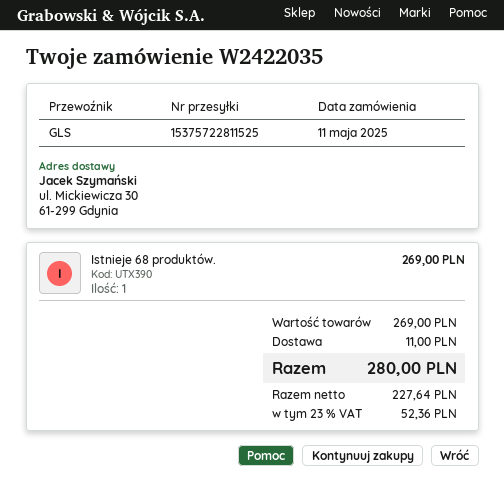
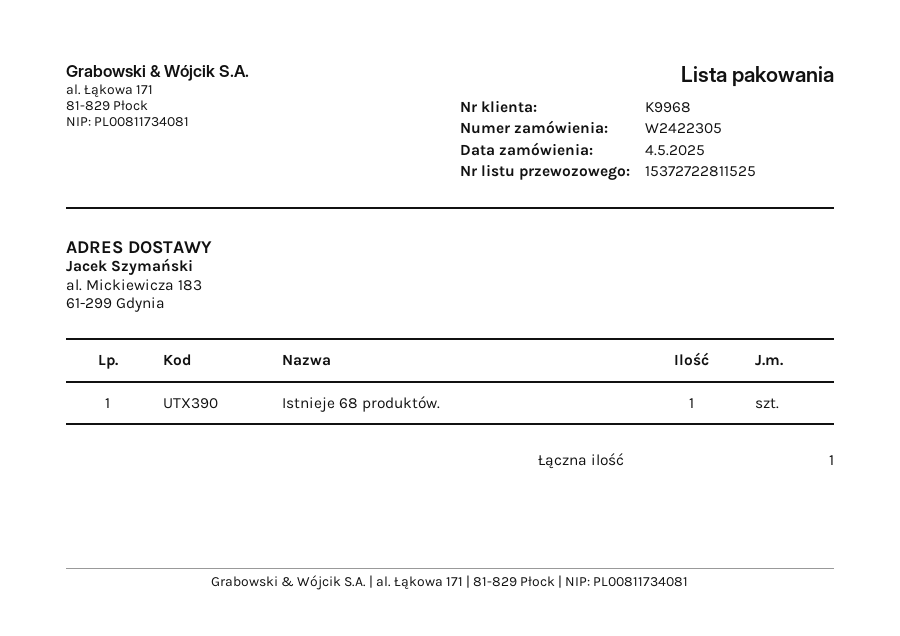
order number: W2422035 -> W2422305
order date: 2025-05-11 -> 2025-05-04
tracking number: 15375722811525 -> 15372722811525
ship to: ul. Mickiewicza 30, 61-299 Gdynia -> al. Mickiewicza 183, 61-299 Gdynia

